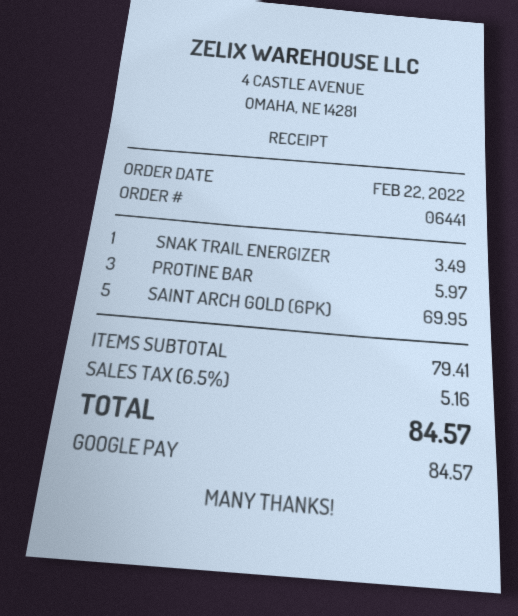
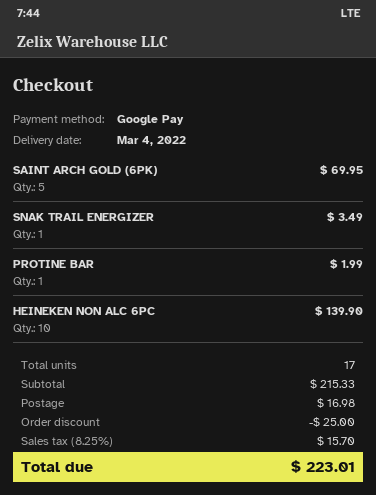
PROTINE BAR: 3 for 5.97 -> 1 for 1.99
HEINEKEN NON ALC 6PC: none -> 10 for 139.90
subtotal: 79.41 -> 215.33
discount: none -> 25.00
shipping: none -> 16.98
tax: 6.5% = 5.16 -> 8.25% = 15.70
total: 84.57 -> 223.01

